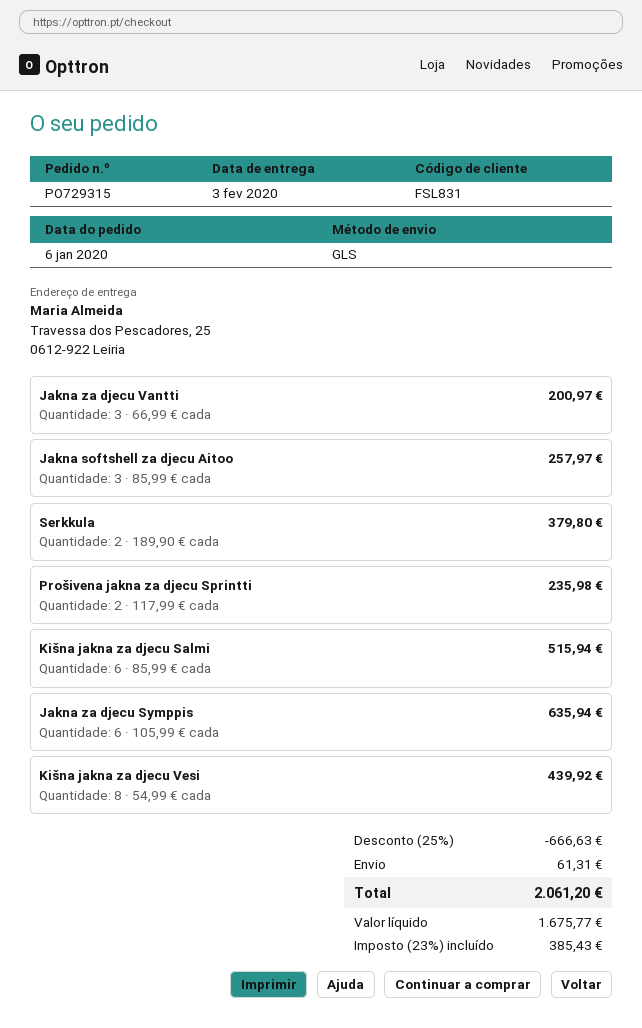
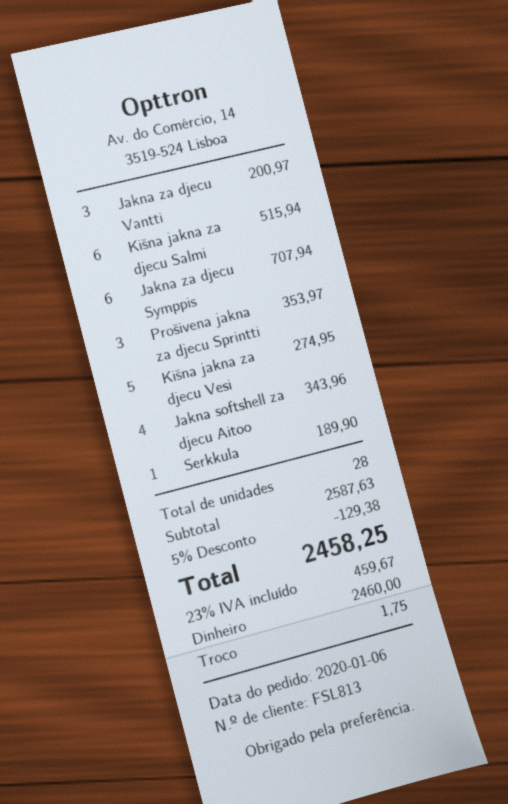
customer number: FSL831 -> FSL813
Jakna softshell za djecu Aitoo: 3 for 257.97 -> 4 for 343.96
Serkkula: 2 for 379.80 -> 1 for 189.90
Prošivena jakna za djecu Sprintti: 2 for 235.98 -> 3 for 353.97
Jakna za djecu Symppis: 6 for 635.94 -> 6 for 707.94
Kišna jakna za djecu Vesi: 8 for 439.92 -> 5 for 274.95
discount: 25% = 666.63 -> 5% = 129.38
shipping: 61.31 -> none
tax: 23% = 385.43 -> 23% = 459.67
total: 2061.20 -> 2458.25

